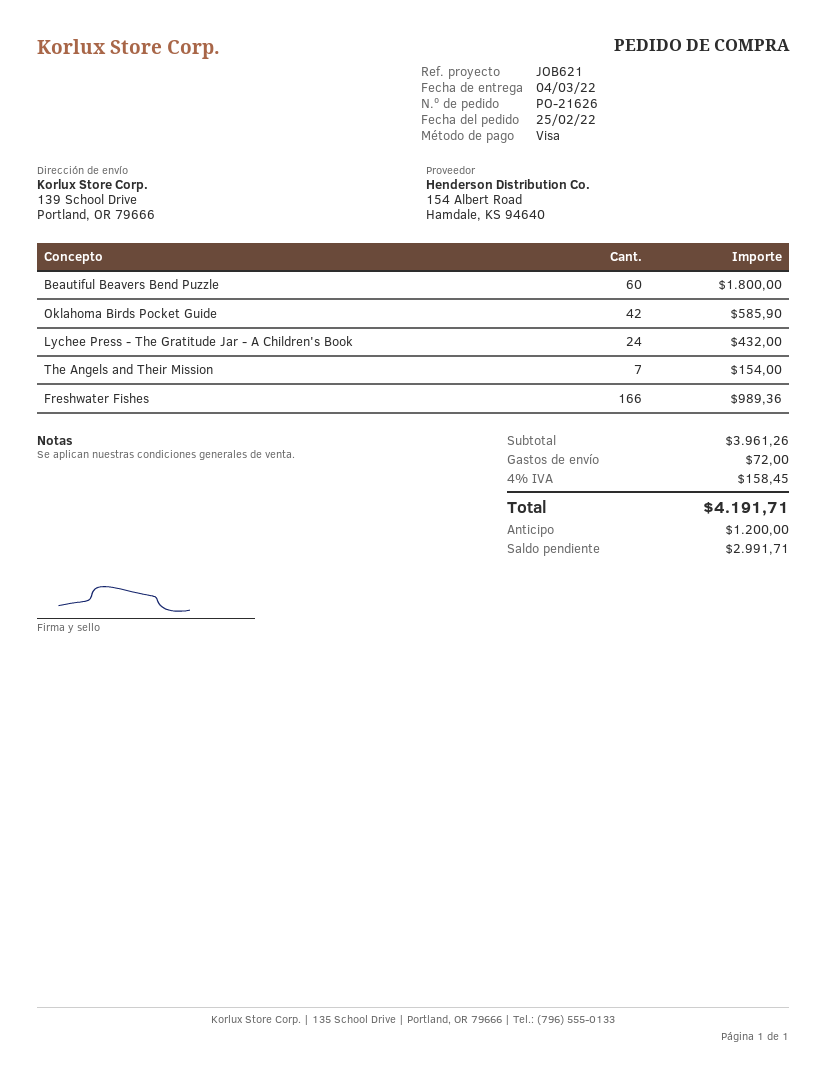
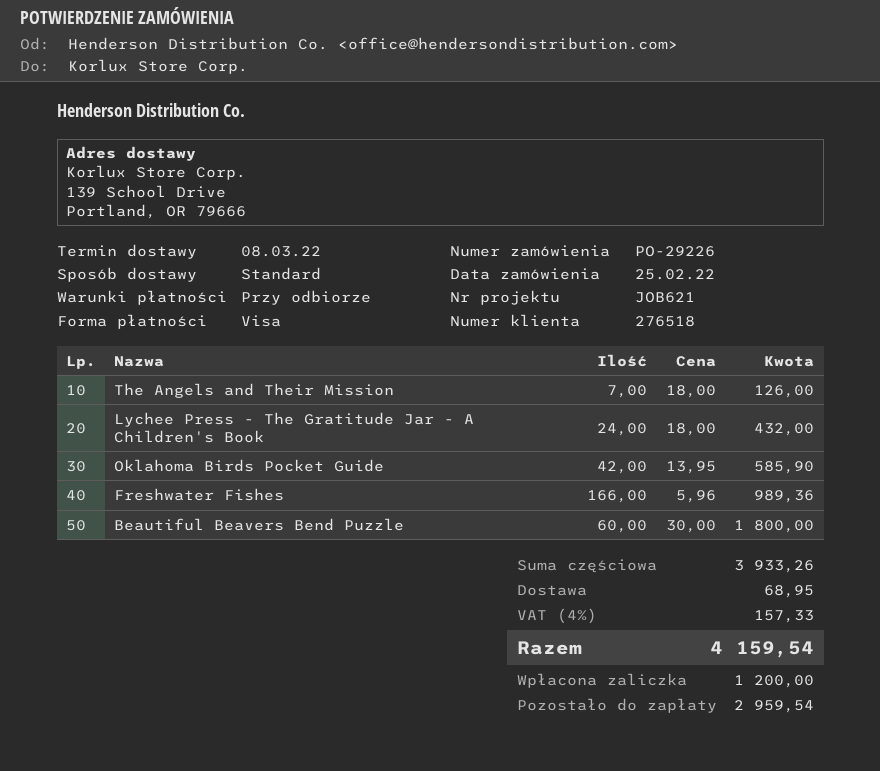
order number: PO-21626 -> PO-29226
delivery date: 2022-03-04 -> 2022-03-08
The Angels and Their Mission: 7 for 154.00 -> 7 for 126.00
subtotal: 3961.26 -> 3933.26
shipping: 72.00 -> 68.95
tax: 4% = 158.45 -> 4% = 157.33
total: 4191.71 -> 4159.54
balance: 2991.71 -> 2959.54

